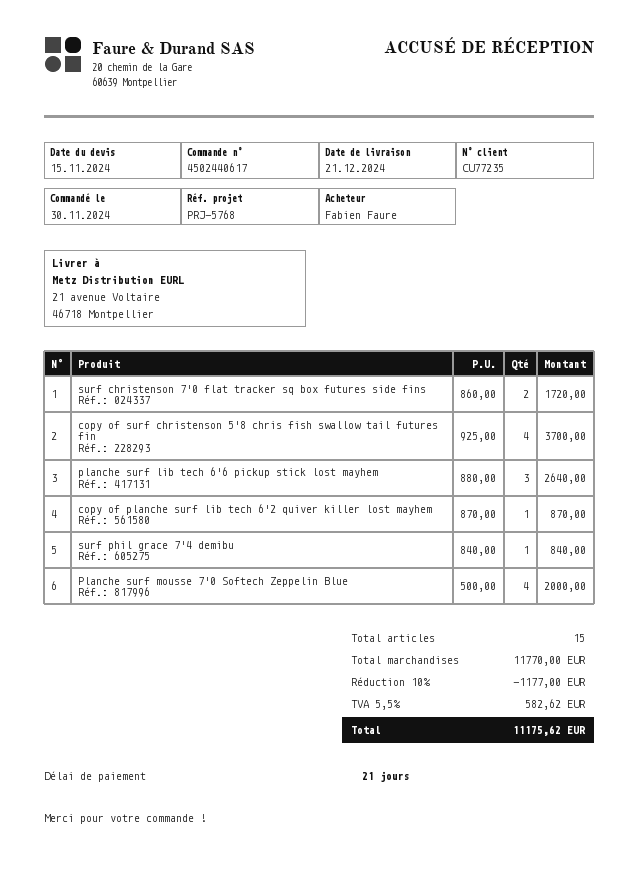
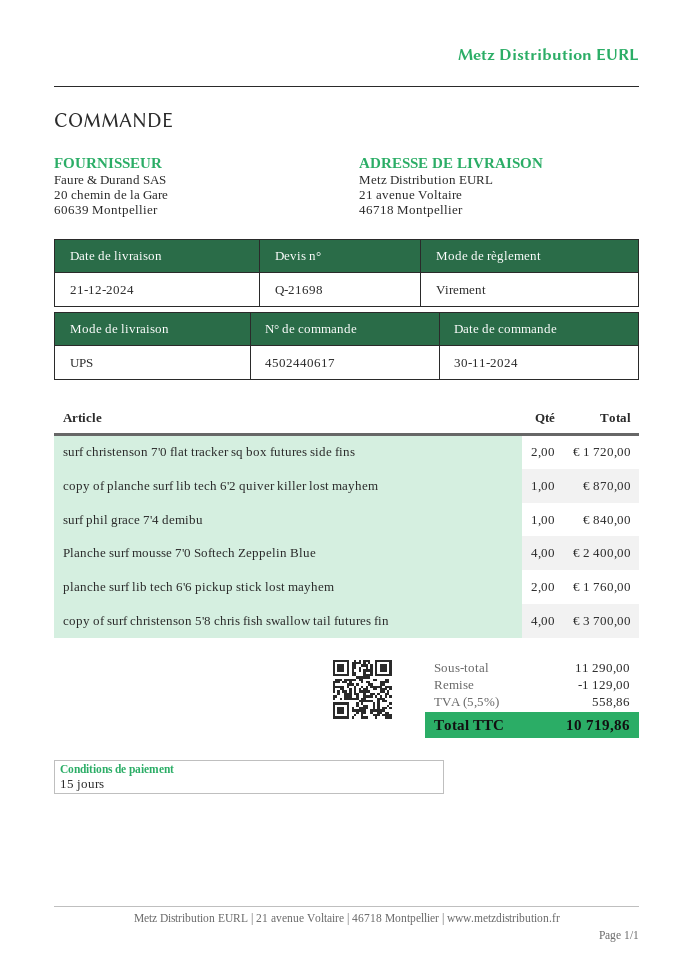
payment terms: 21 days -> 15 days
planche surf lib tech 6'6 pickup stick lost mayhem: 3 for 2640.00 -> 2 for 1760.00
Planche surf mousse 7'0 Softech Zeppelin Blue: 4 for 2000.00 -> 4 for 2400.00
subtotal: 11770.00 -> 11290.00
discount: 1177.00 -> 1129.00
tax: 5.5% = 582.62 -> 5.5% = 558.86
total: 11175.62 -> 10719.86

